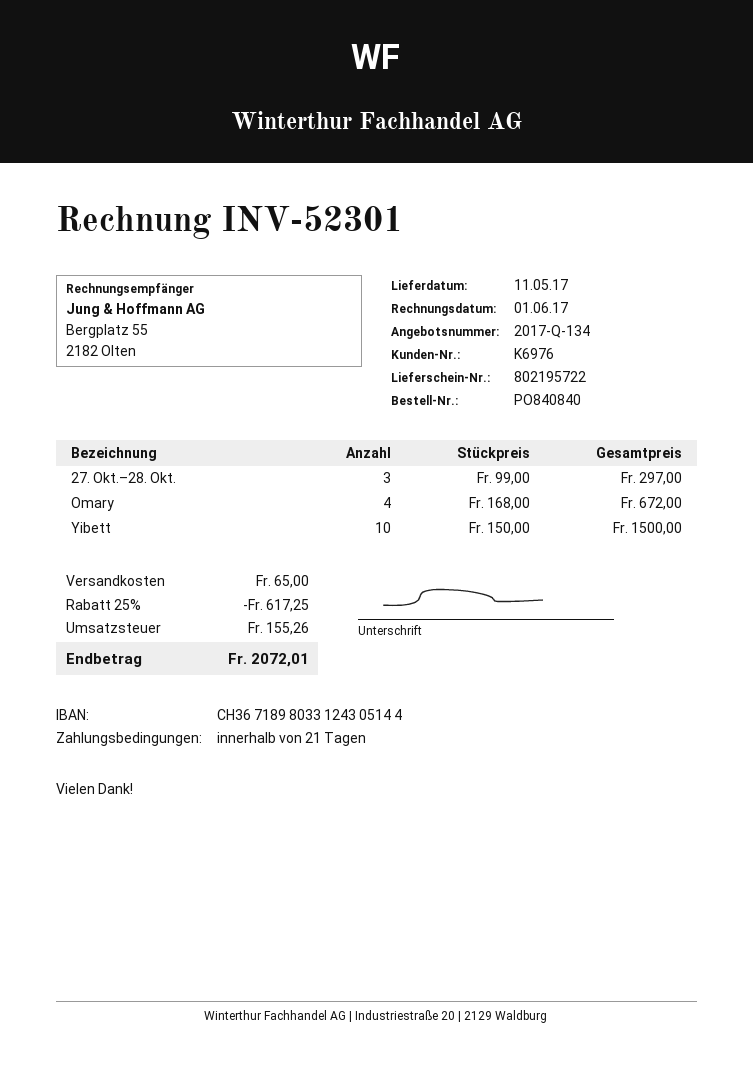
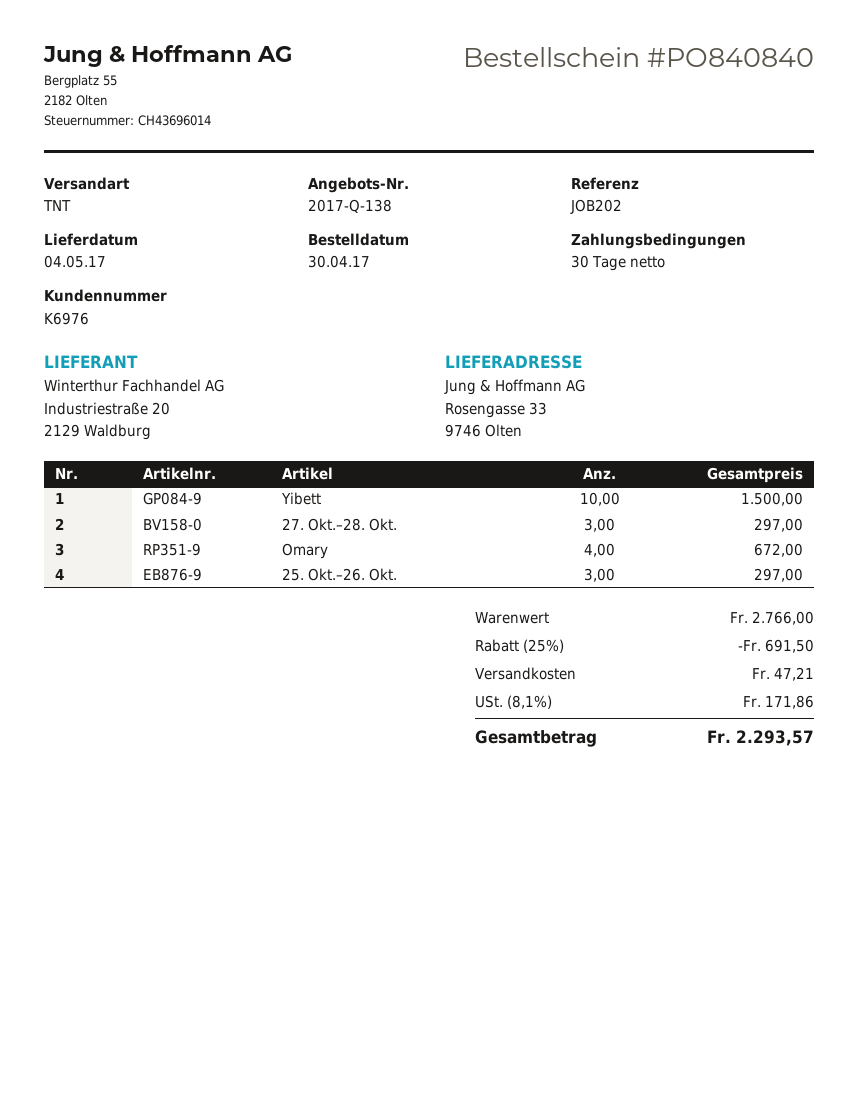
quote number: 2017-Q-134 -> 2017-Q-138
delivery date: 2017-05-11 -> 2017-05-04
payment terms: 21 days -> 30 days
25. Okt.–26. Okt.: none -> 3 for 297.00
discount: 25% = 617.25 -> 25% = 691.50
shipping: 65.00 -> 47.21
tax: 155.26 -> 171.86
total: 2072.01 -> 2293.57

